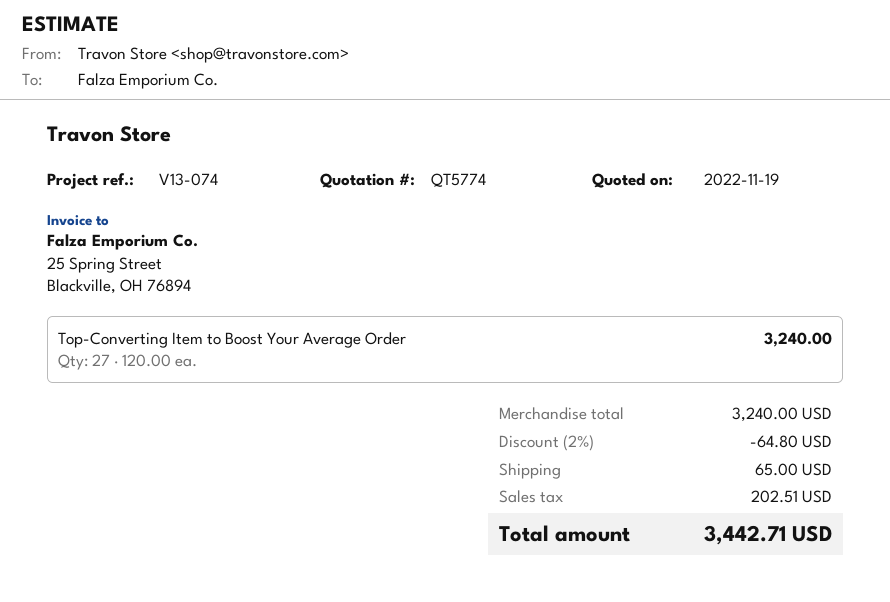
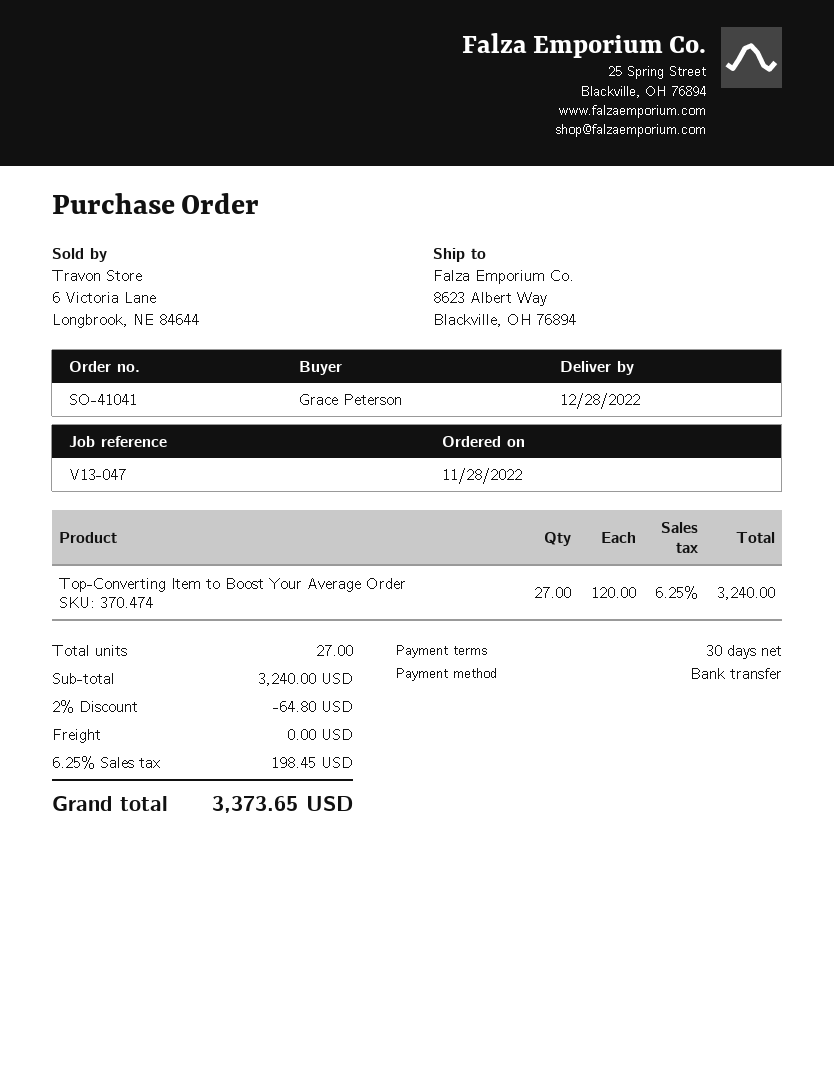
reference: V13-074 -> V13-047
shipping: 65.00 -> 0.00
tax: 202.51 -> 198.45
total: 3442.71 -> 3373.65

